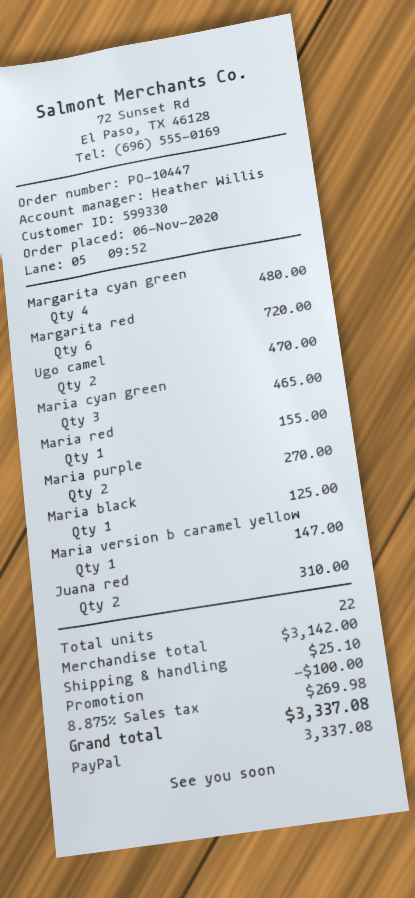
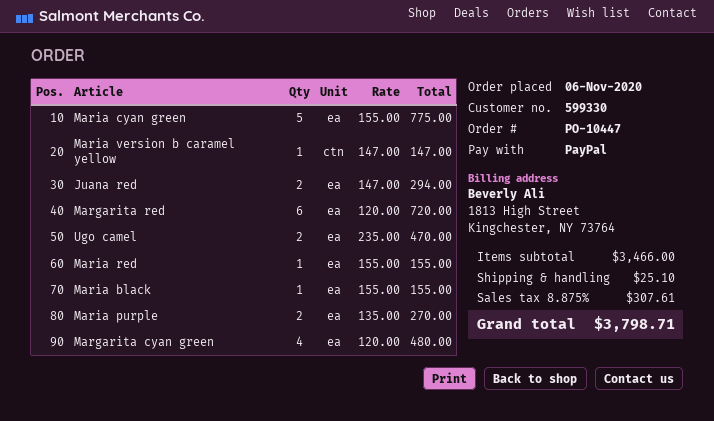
Maria cyan green: 3 for 465.00 -> 5 for 775.00
Maria black: 1 for 125.00 -> 1 for 155.00
Juana red: 2 for 310.00 -> 2 for 294.00
subtotal: 3142.00 -> 3466.00
discount: 100.00 -> none
tax: 8.875% = 269.98 -> 8.875% = 307.61
total: 3337.08 -> 3798.71

